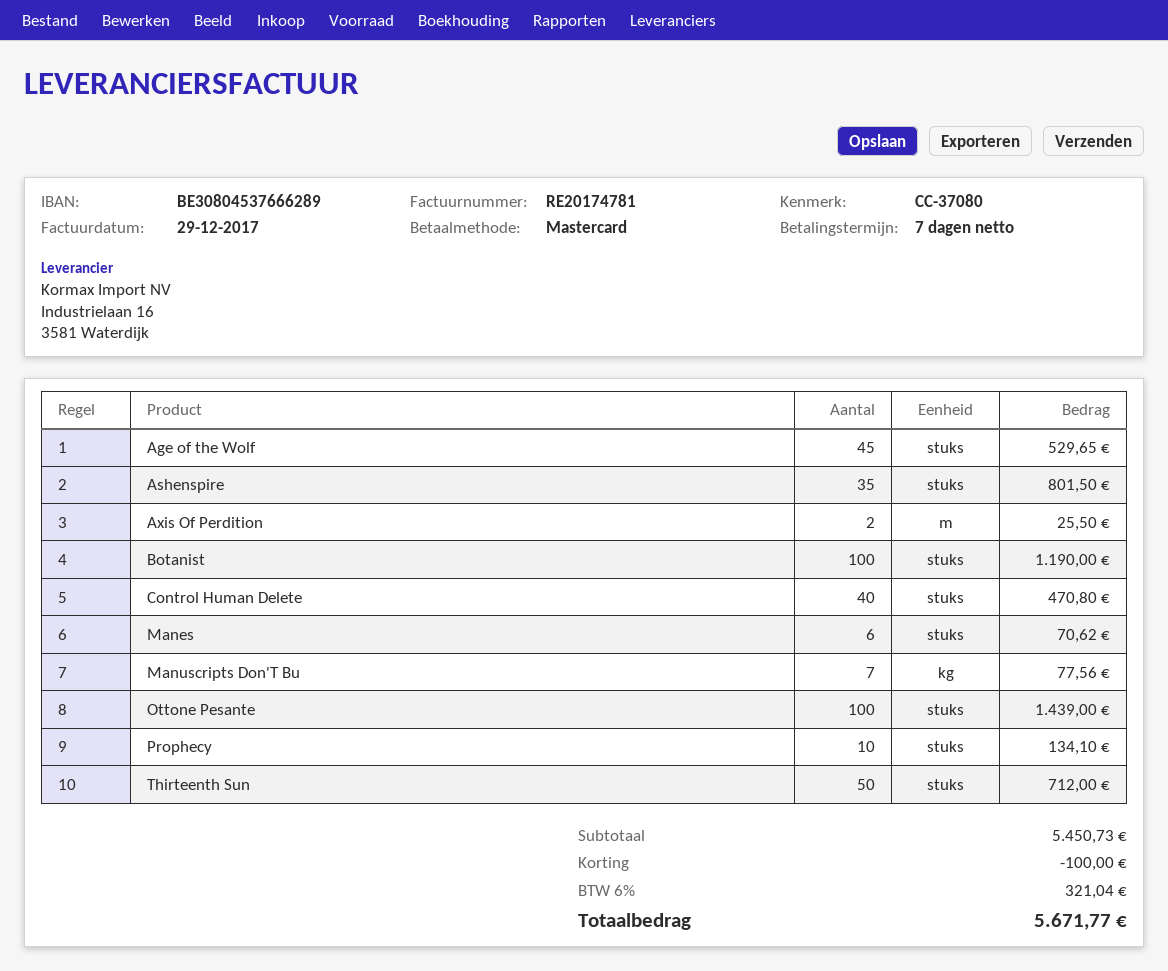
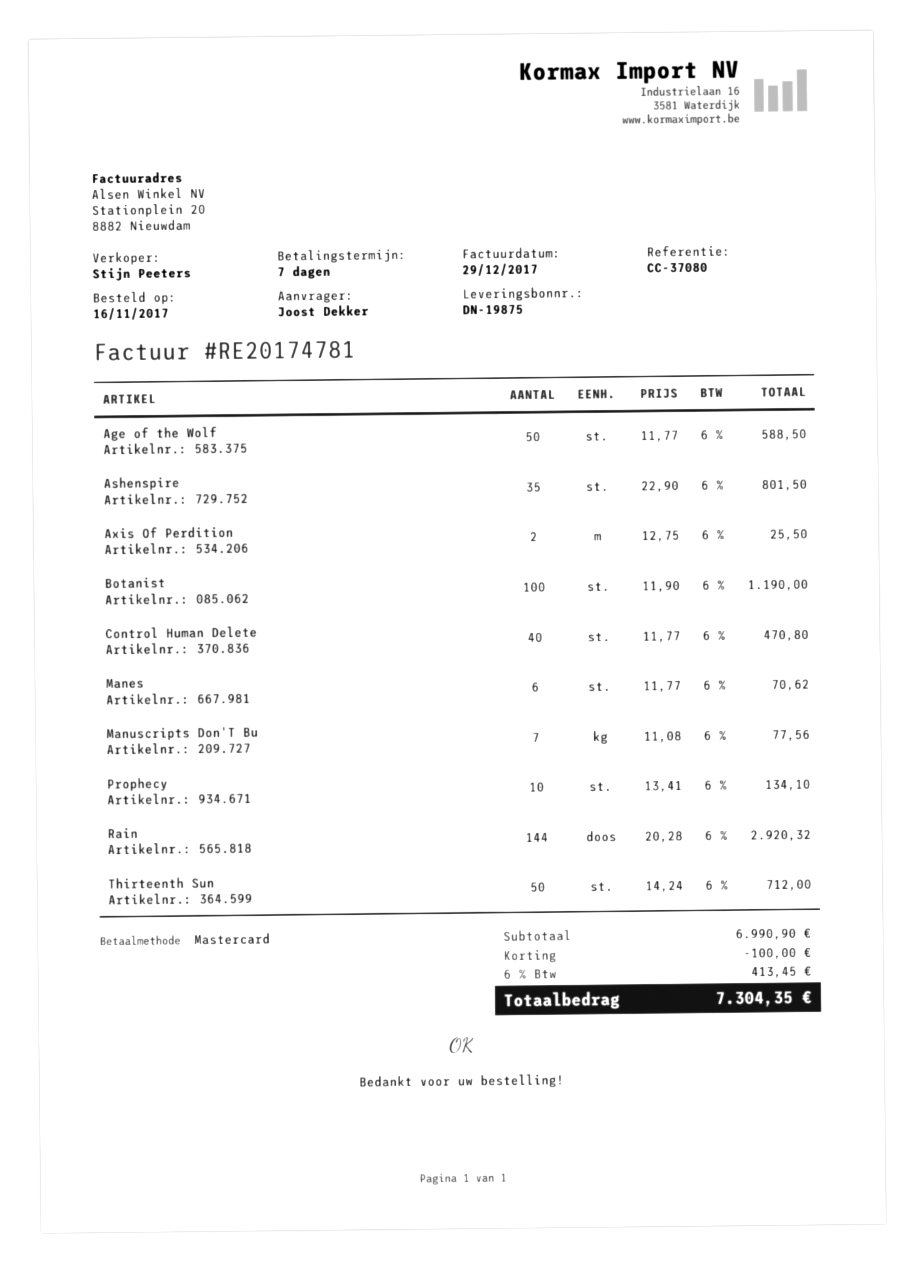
Age of the Wolf: 45 for 529.65 -> 50 for 588.50
Ottone Pesante: 100 for 1439.00 -> none
Rain: none -> 144 for 2920.32
subtotal: 5450.73 -> 6990.90
tax: 6% = 321.04 -> 6% = 413.45
total: 5671.77 -> 7304.35

